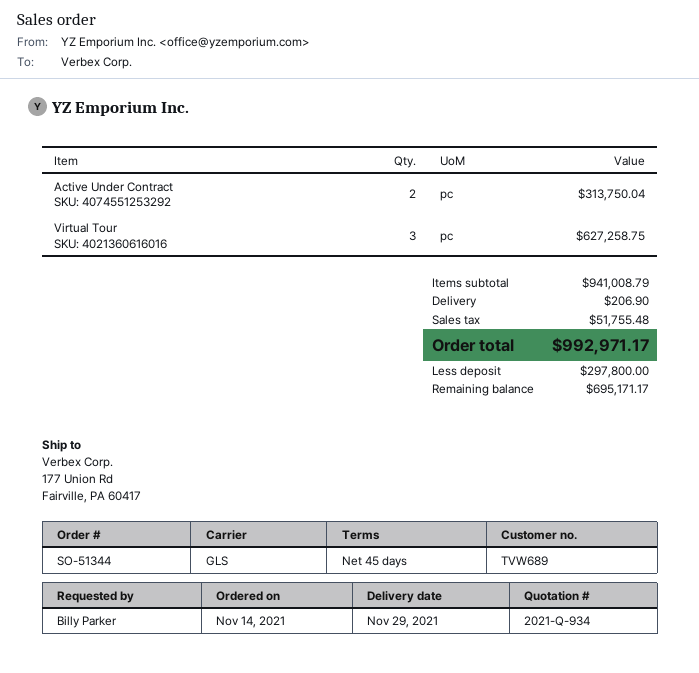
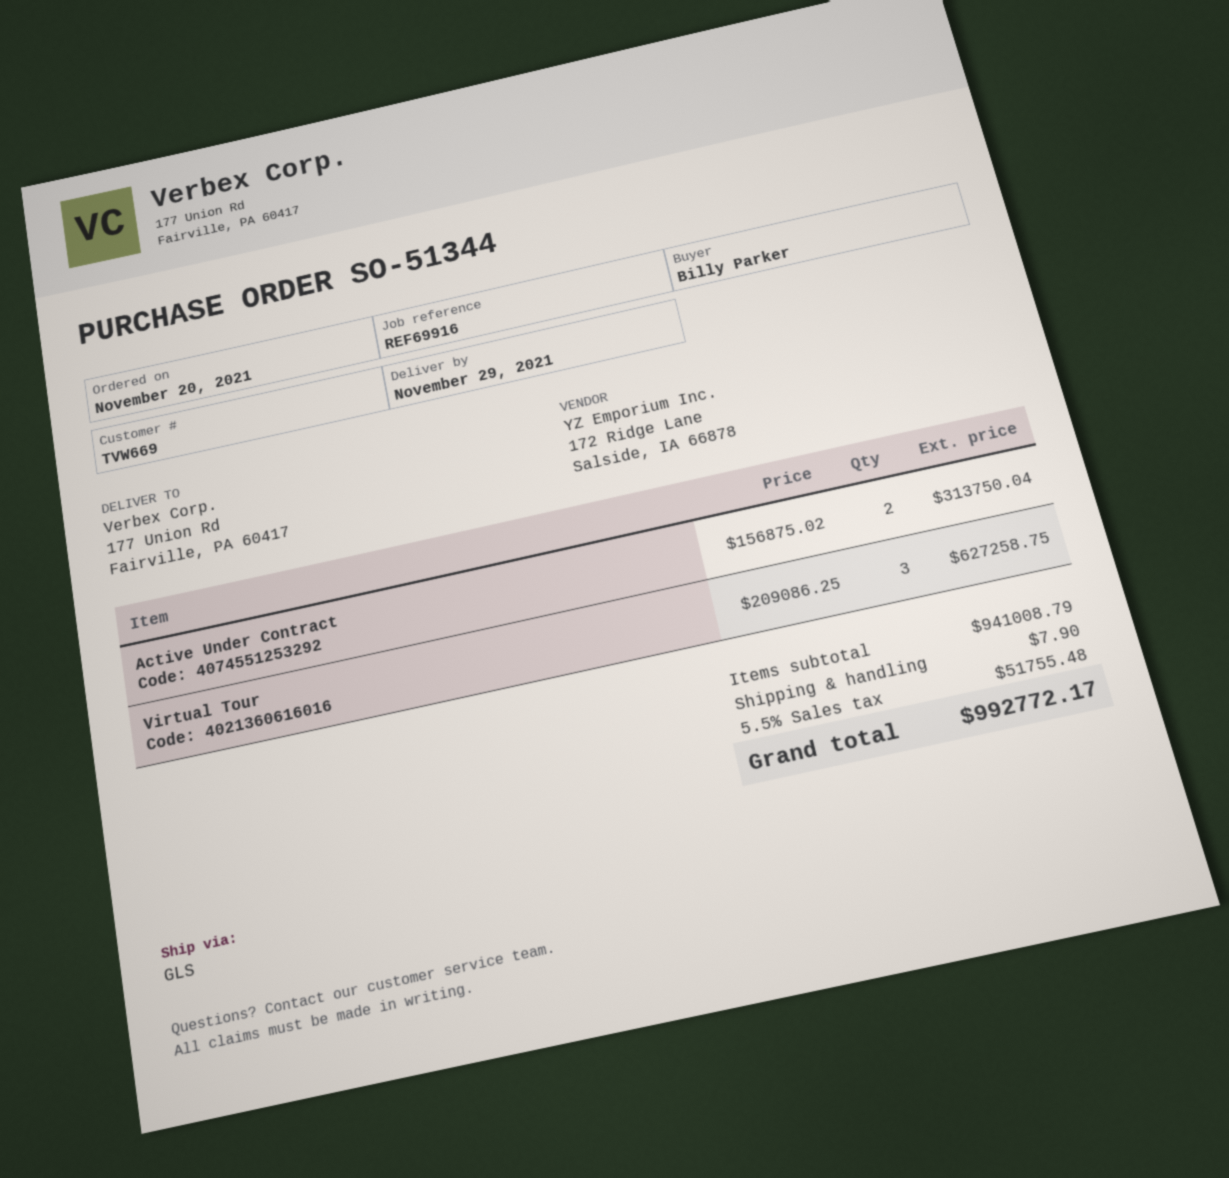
order date: 2021-11-14 -> 2021-11-20
customer number: TVW689 -> TVW669
shipping: 206.90 -> 7.90
total: 992971.17 -> 992772.17

